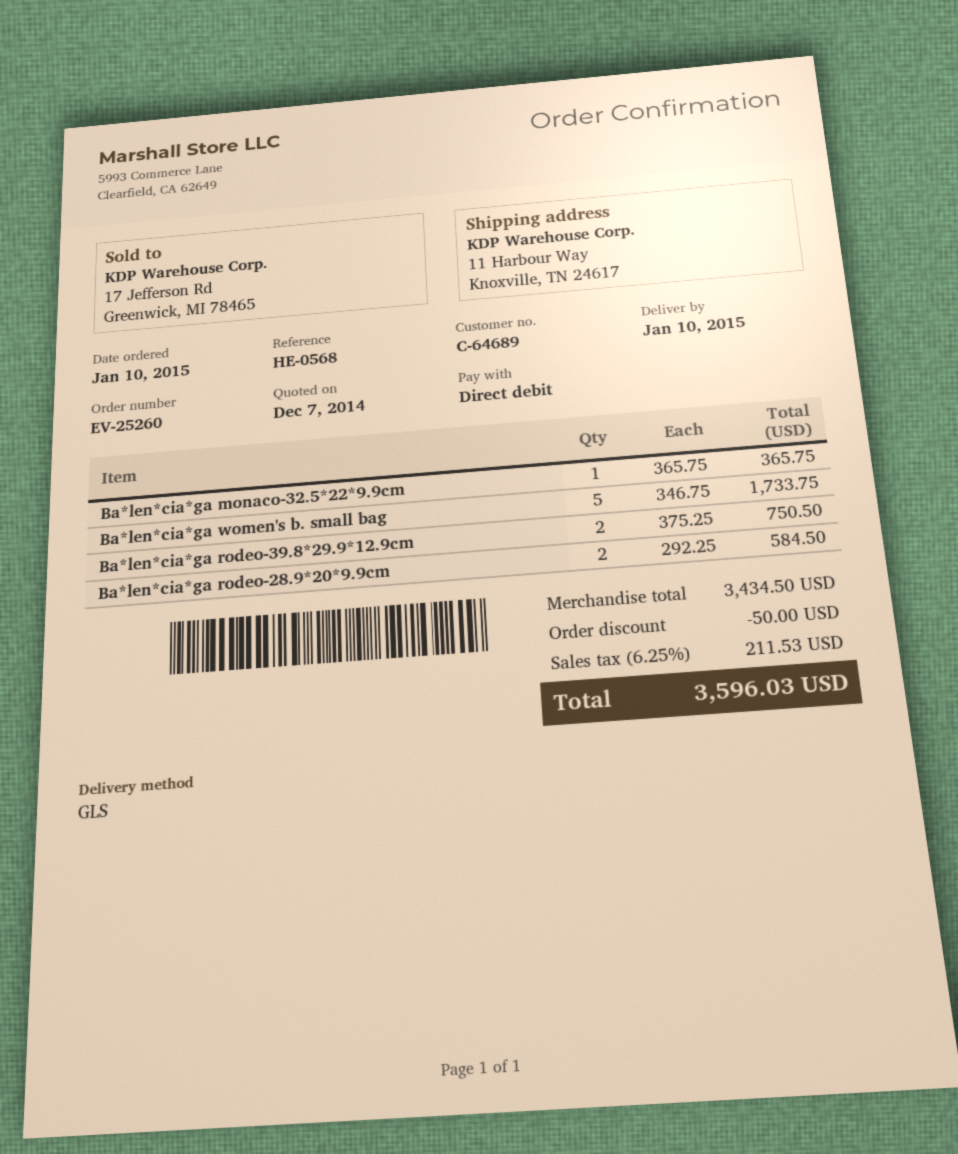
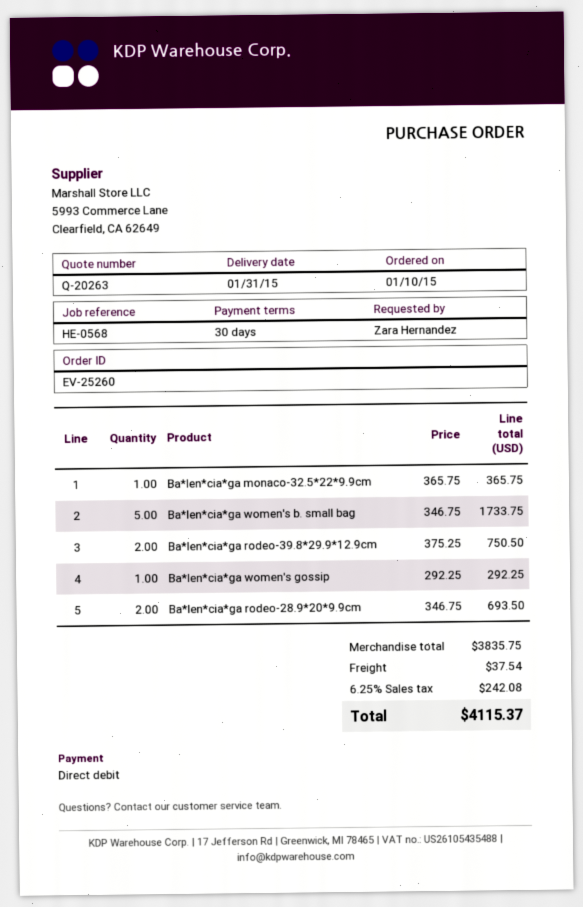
delivery date: 2015-01-10 -> 2015-01-31
Ba*len*cia*ga rodeo-28.9*20*9.9cm: 2 x 292.25 = 584.50 -> 2 x 346.75 = 693.50
Ba*len*cia*ga women's gossip: none -> 1 x 292.25 = 292.25
subtotal: 3434.50 -> 3835.75
discount: 50.00 -> none
shipping: none -> 37.54
tax: 6.25% = 211.53 -> 6.25% = 242.08
total: 3596.03 -> 4115.37

